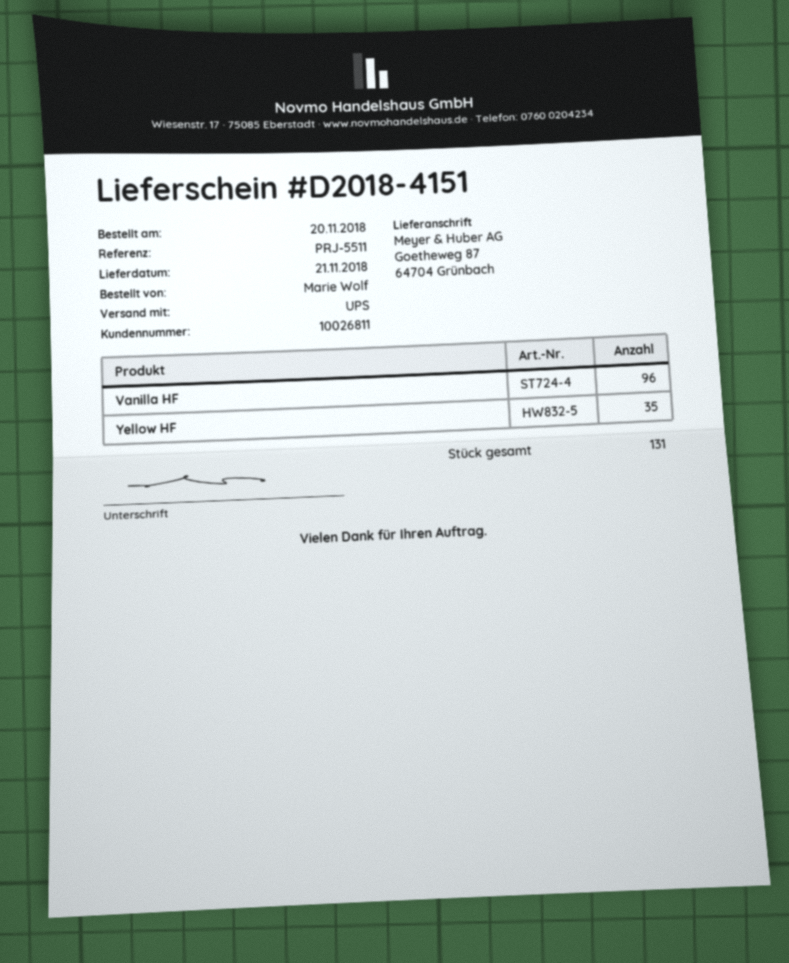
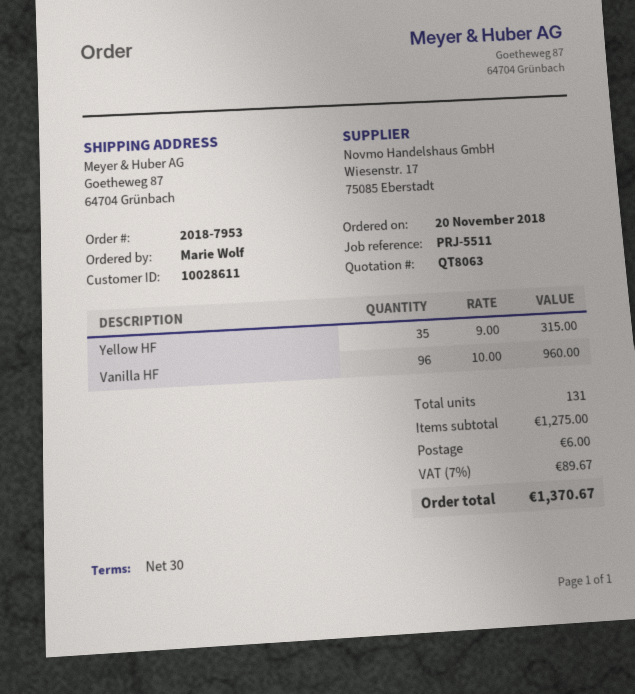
customer number: 10026811 -> 10028611

